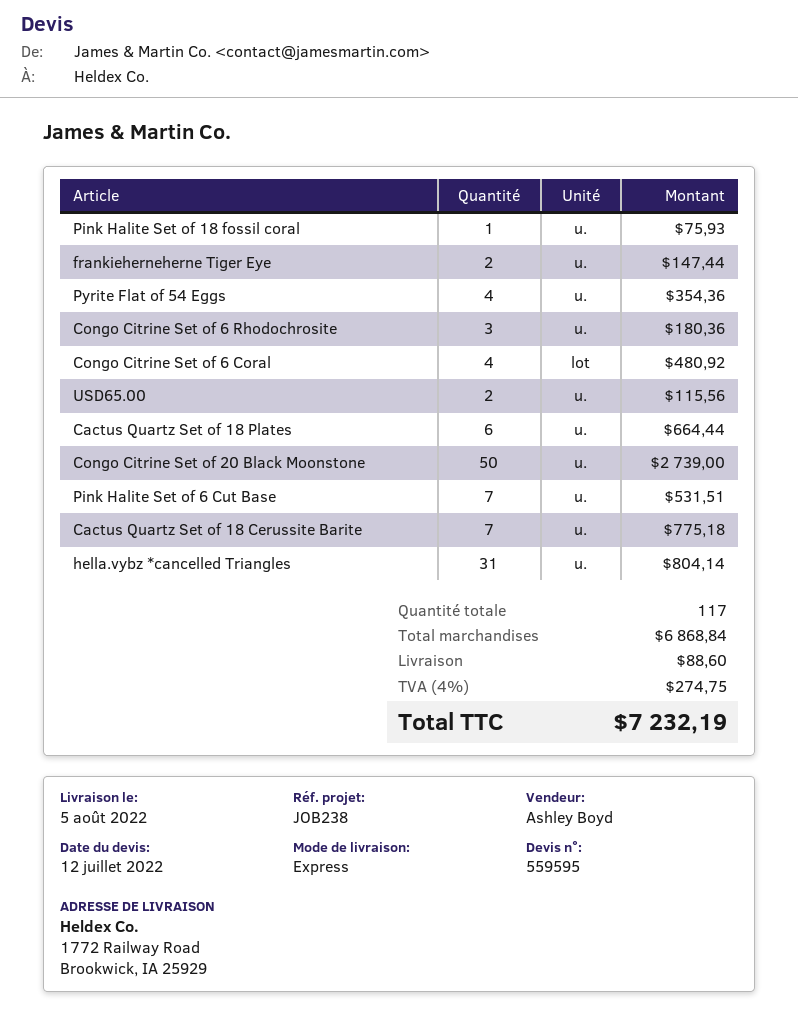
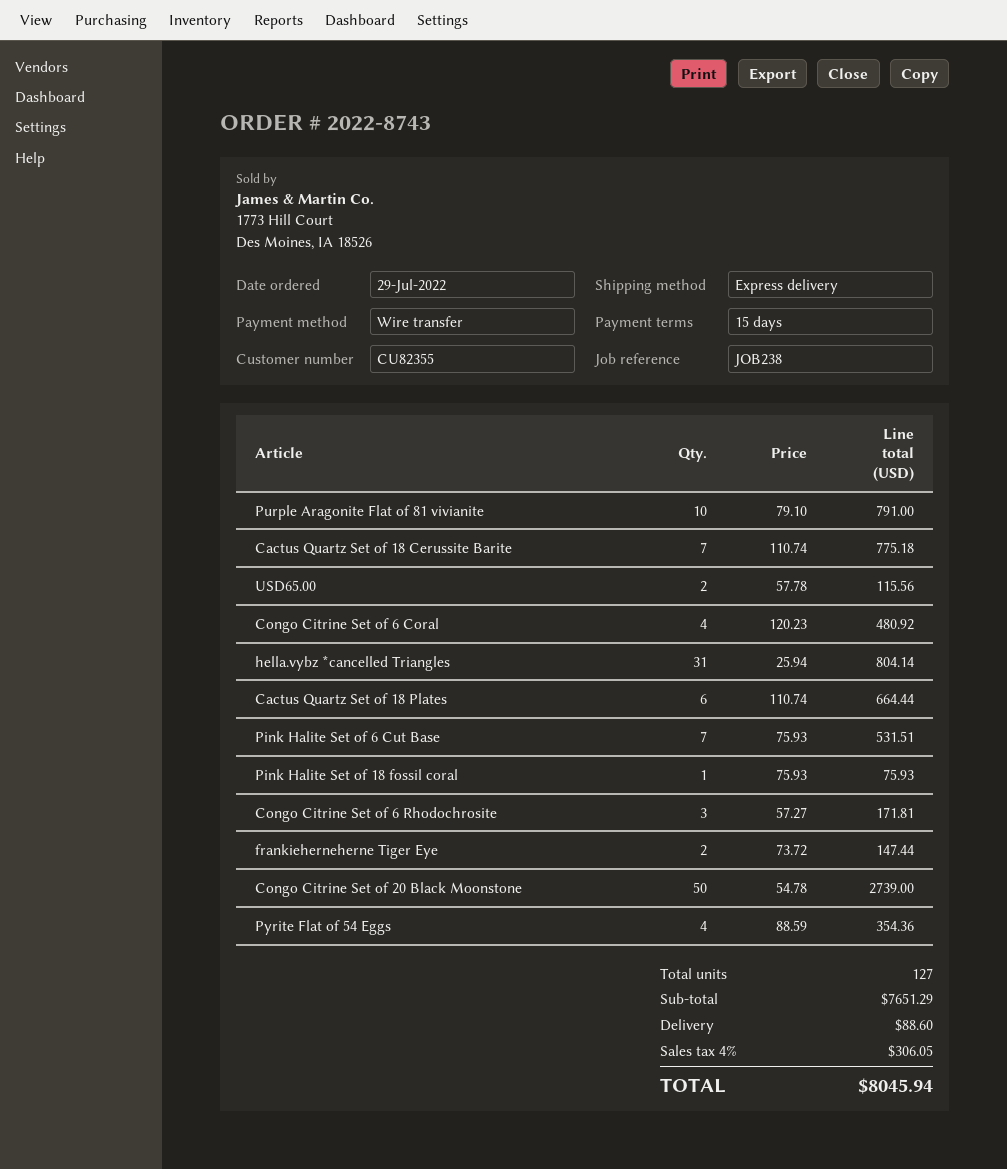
Congo Citrine Set of 6 Rhodochrosite: 3 for 180.36 -> 3 for 171.81
Purple Aragonite Flat of 81 vivianite: none -> 10 for 791.00
total quantity: 117 -> 127
subtotal: 6868.84 -> 7651.29
tax: 4% = 274.75 -> 4% = 306.05
total: 7232.19 -> 8045.94

